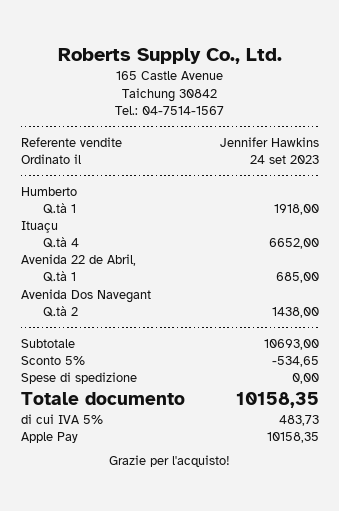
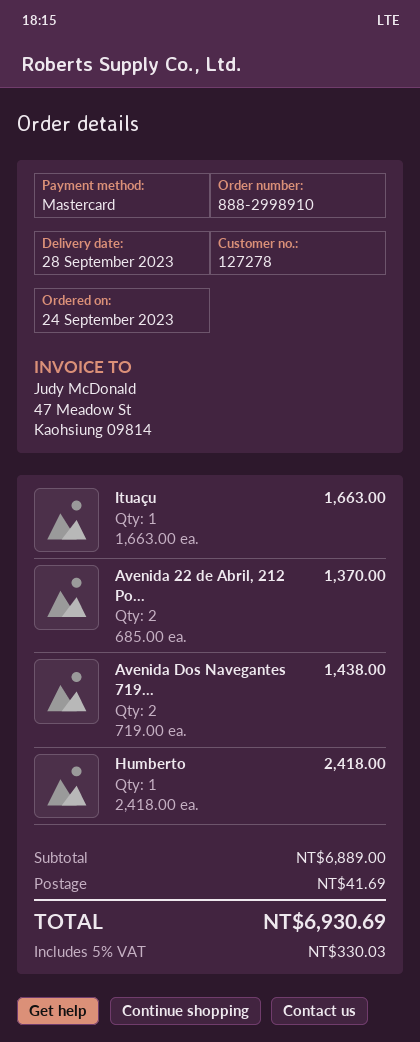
payment method: Apple Pay -> Mastercard
Humberto: 1 for 1918.00 -> 1 for 2418.00
Ituaçu: 4 for 6652.00 -> 1 for 1663.00
Avenida 22 de Abril,: 1 for 685.00 -> 2 for 1370.00
subtotal: 10693.00 -> 6889.00
discount: 5% = 534.65 -> none
shipping: 0.00 -> 41.69
tax: 5% = 483.73 -> 5% = 330.03
total: 10158.35 -> 6930.69

